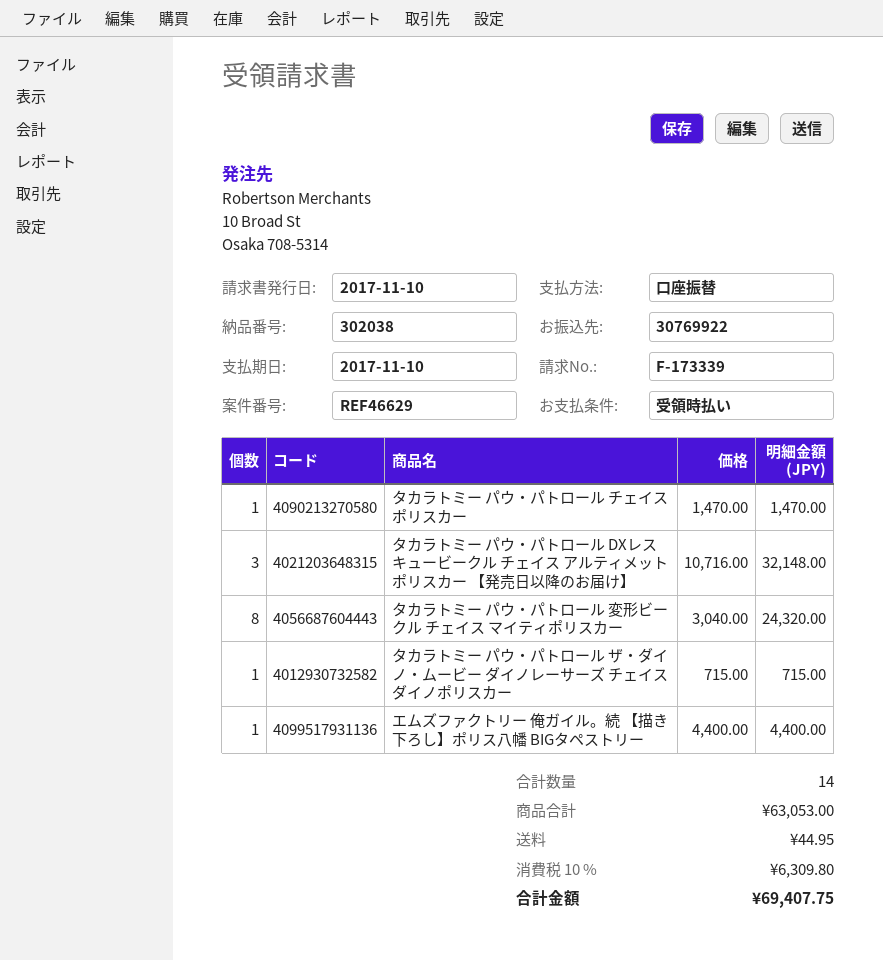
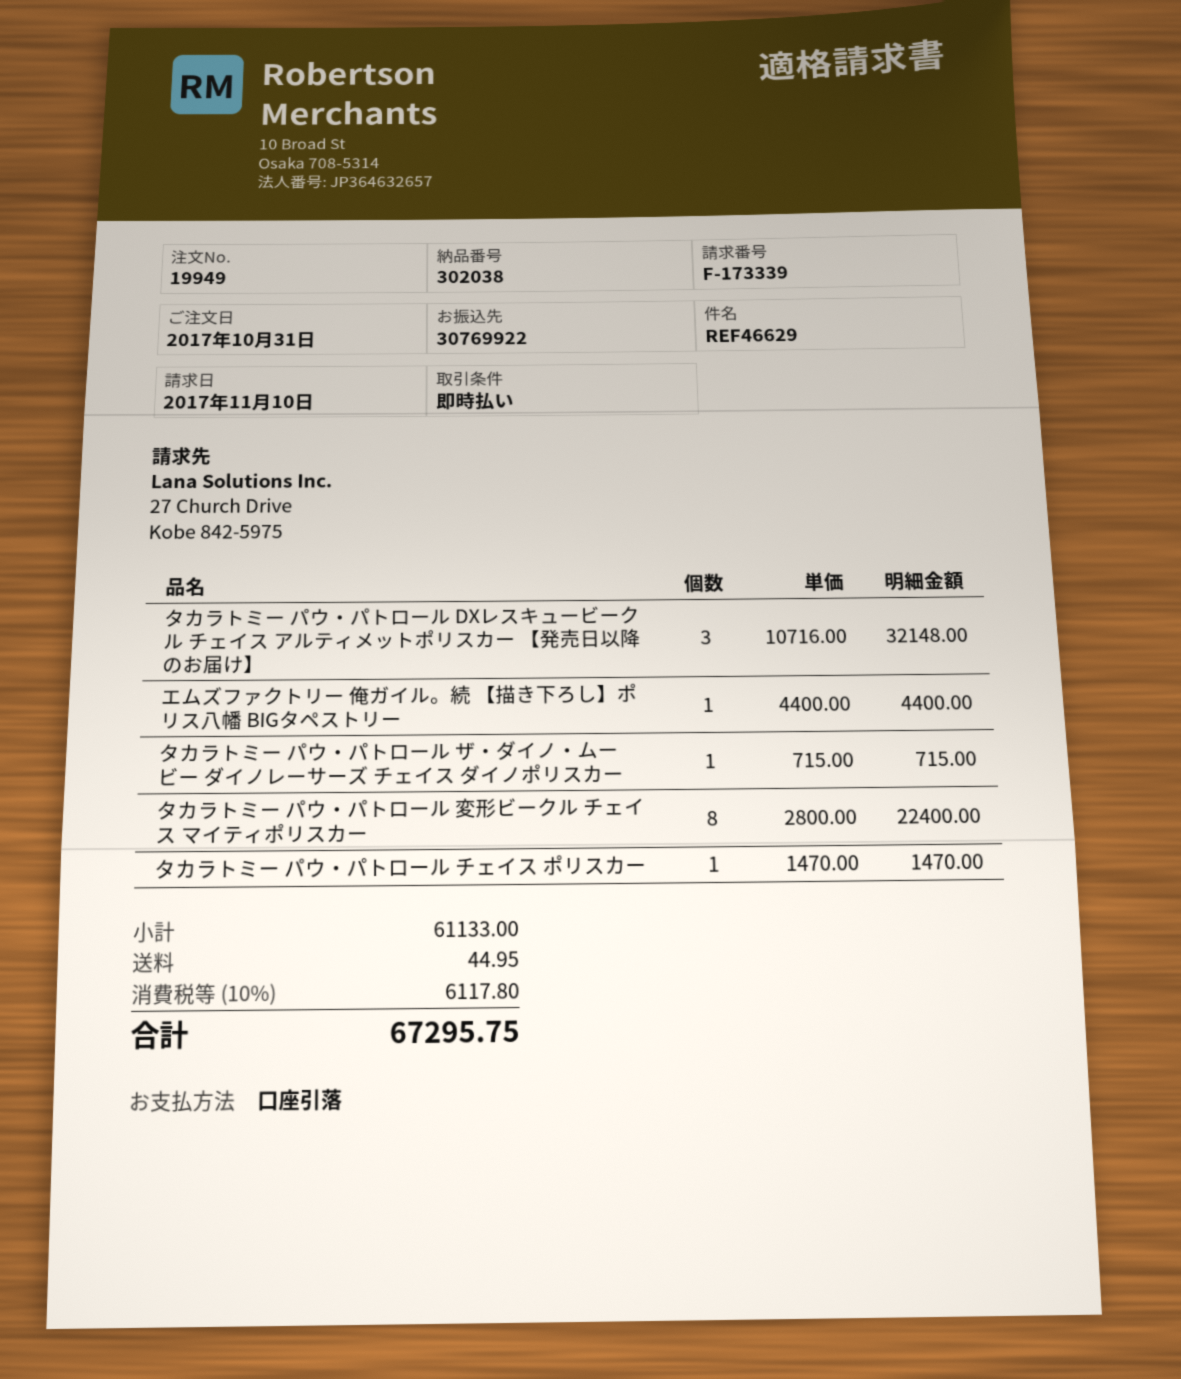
タカラトミー パウ・パトロール 変形ビークル チェイス マイティポリスカー: 8 x 3040.00 = 24320.00 -> 8 x 2800.00 = 22400.00
subtotal: 63053.00 -> 61133.00
tax: 10% = 6309.80 -> 10% = 6117.80
total: 69407.75 -> 67295.75

